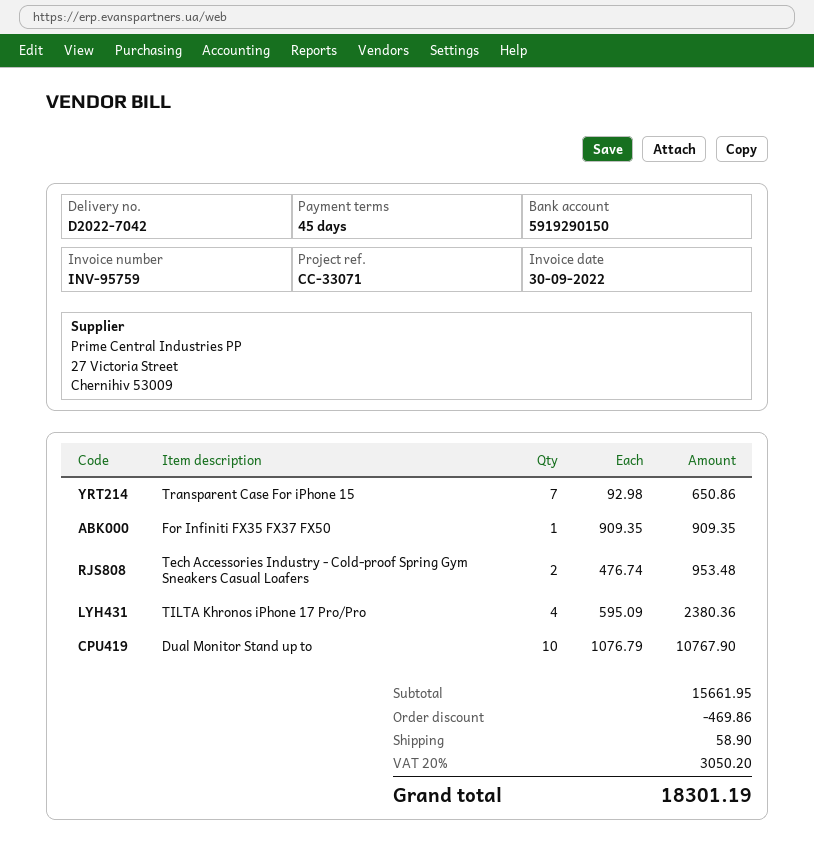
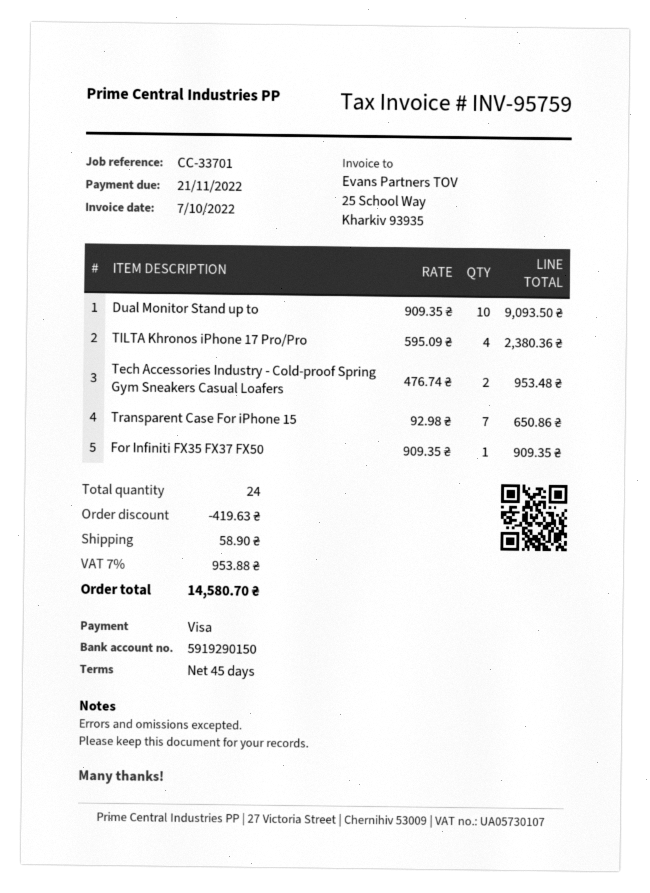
invoice date: 2022-09-30 -> 2022-10-07
reference: CC-33071 -> CC-33701
Dual Monitor Stand up to: 10 x 1076.79 = 10767.90 -> 10 x 909.35 = 9093.50
discount: 469.86 -> 419.63
tax: 20% = 3050.20 -> 7% = 953.88
total: 18301.19 -> 14580.70

